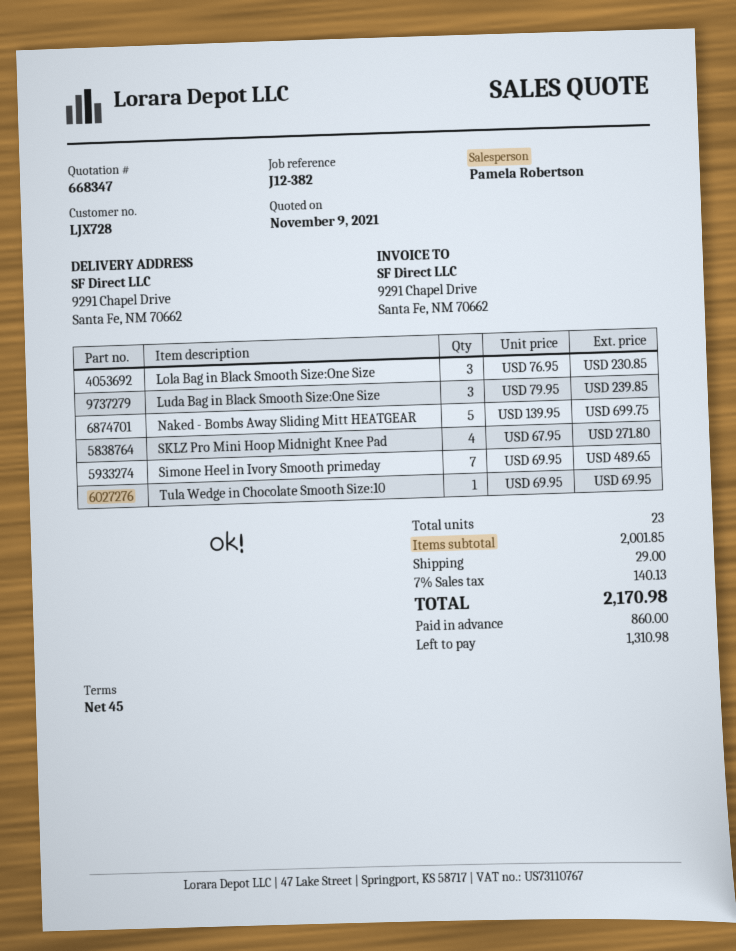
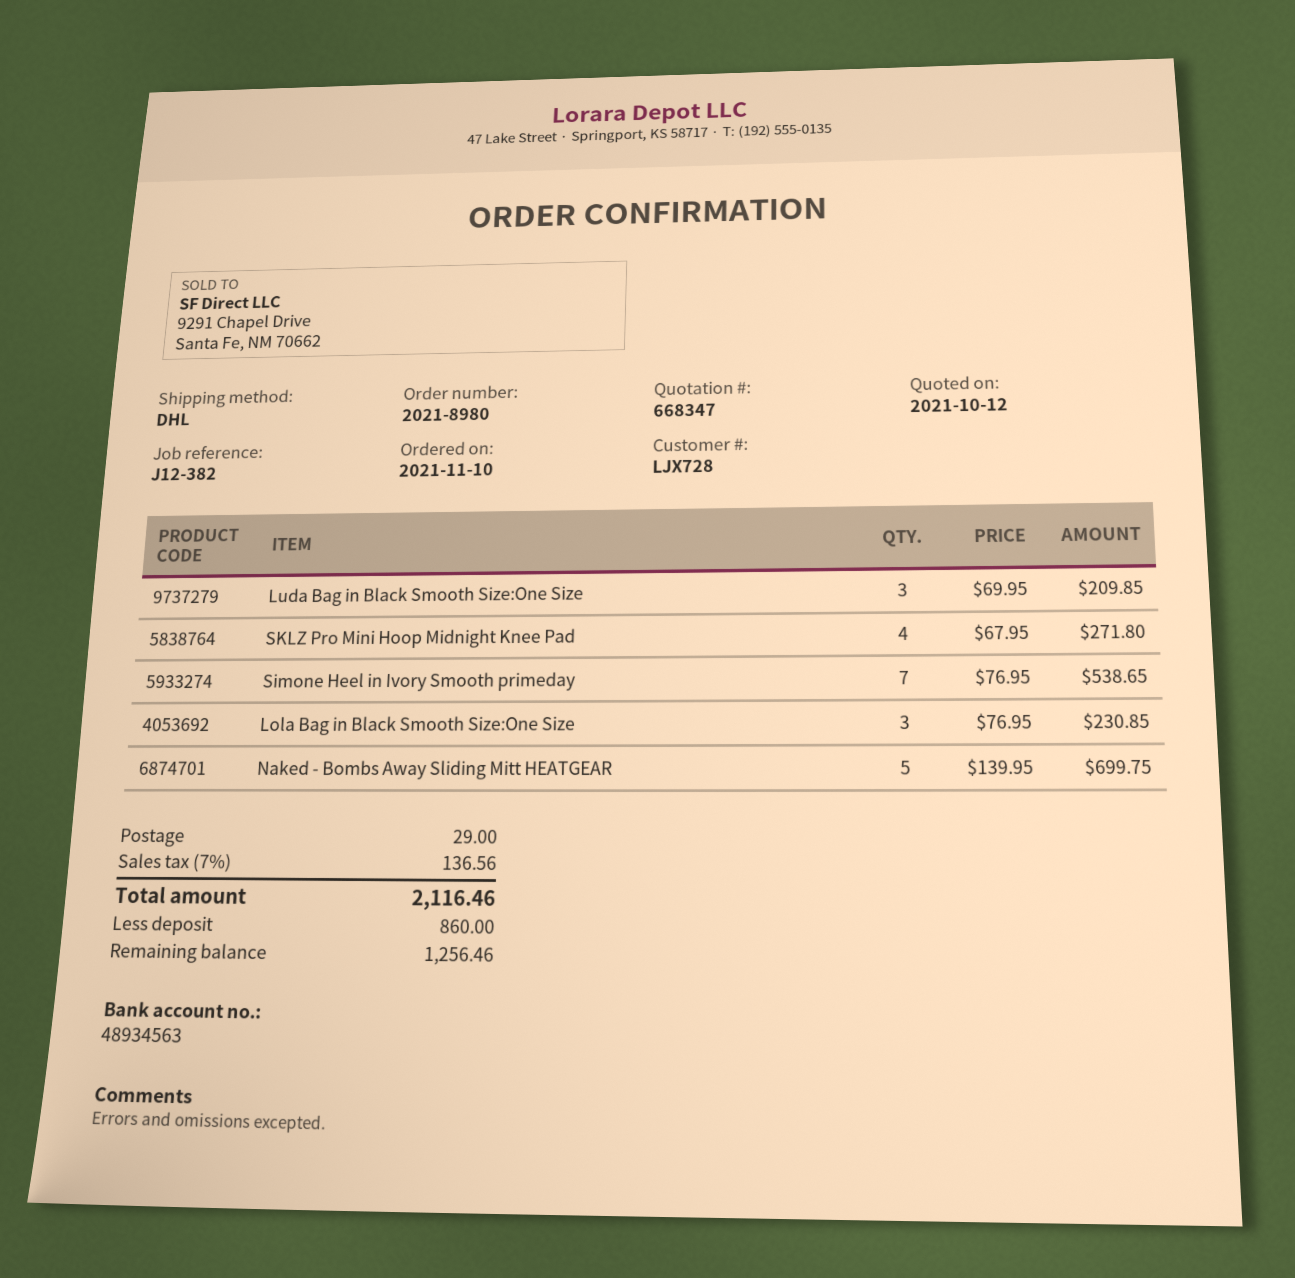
quote date: 2021-11-09 -> 2021-10-12
Luda Bag in Black Smooth Size:One Size: 3 x 79.95 = 239.85 -> 3 x 69.95 = 209.85
Simone Heel in Ivory Smooth primeday: 7 x 69.95 = 489.65 -> 7 x 76.95 = 538.65
Tula Wedge in Chocolate Smooth Size:10: 1 x 69.95 = 69.95 -> none
tax: 7% = 140.13 -> 7% = 136.56
total: 2170.98 -> 2116.46
balance: 1310.98 -> 1256.46

